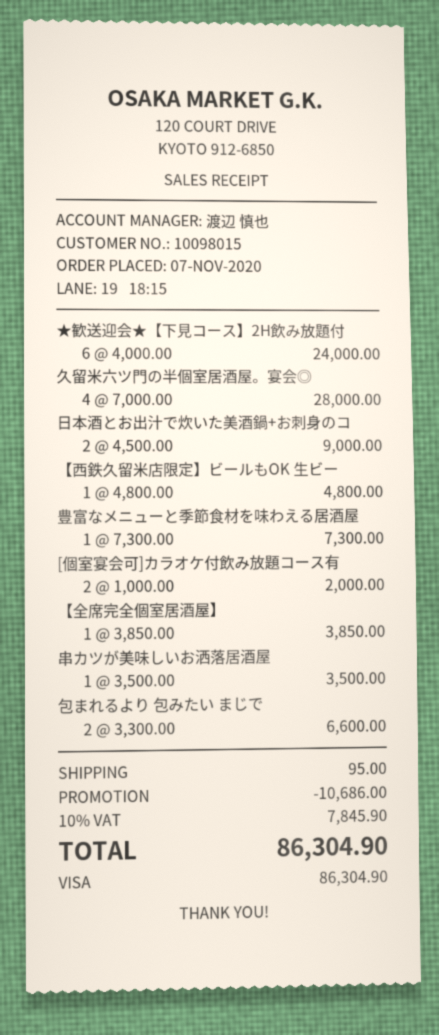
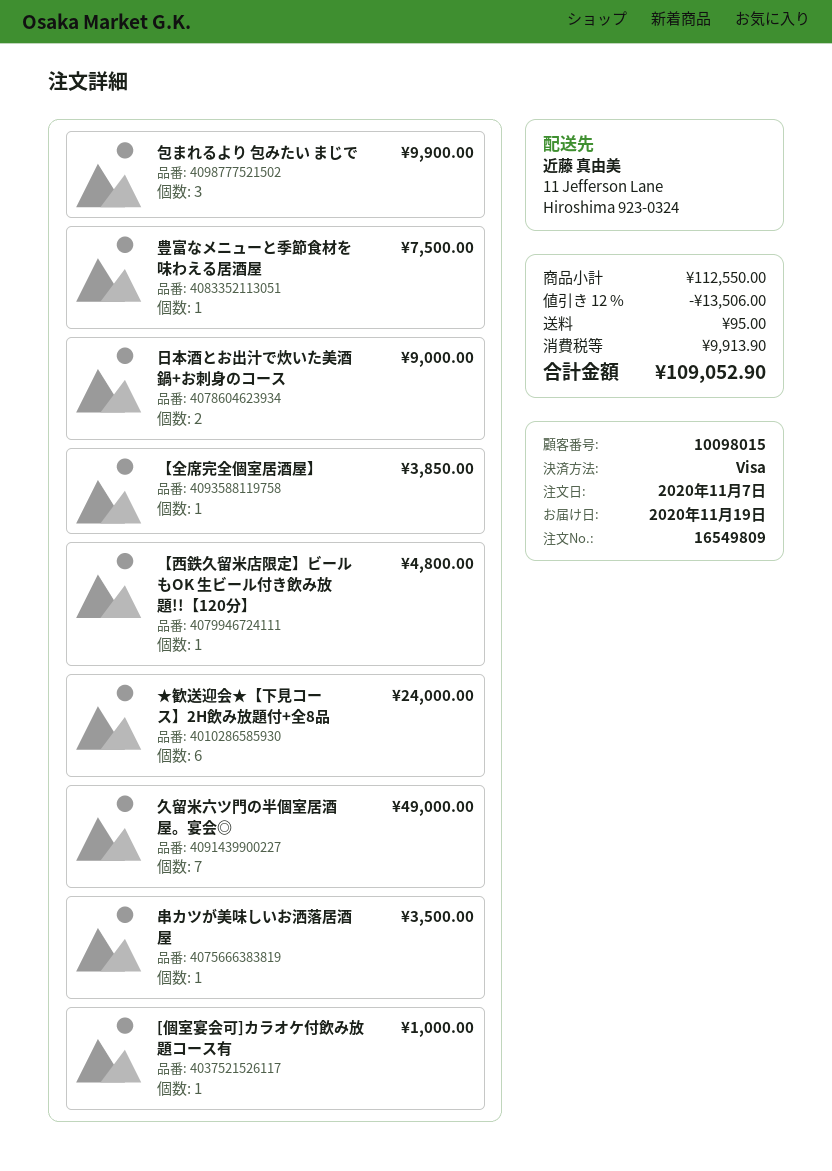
久留米六ツ門の半個室居酒屋。宴会◎: 4 for 28000.00 -> 7 for 49000.00
豊富なメニューと季節食材を味わえる居酒屋: 1 for 7300.00 -> 1 for 7500.00
[個室宴会可]カラオケ付飲み放題コース有: 2 for 2000.00 -> 1 for 1000.00
包まれるより 包みたい まじで: 2 for 6600.00 -> 3 for 9900.00
discount: 10686.00 -> 13506.00
tax: 7845.90 -> 9913.90
total: 86304.90 -> 109052.90

